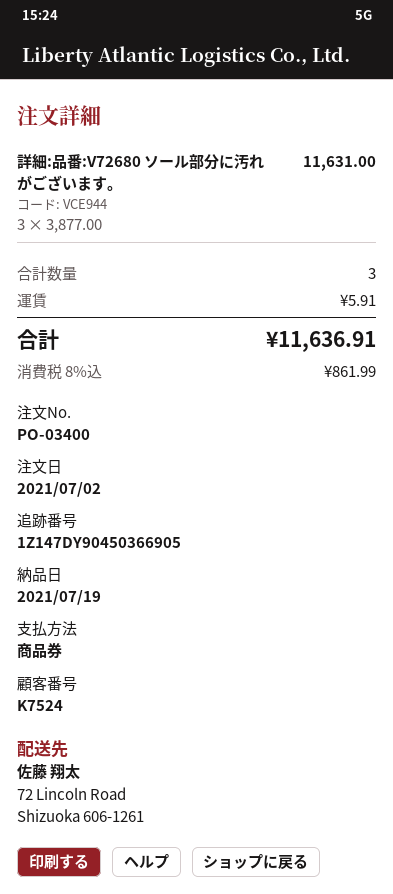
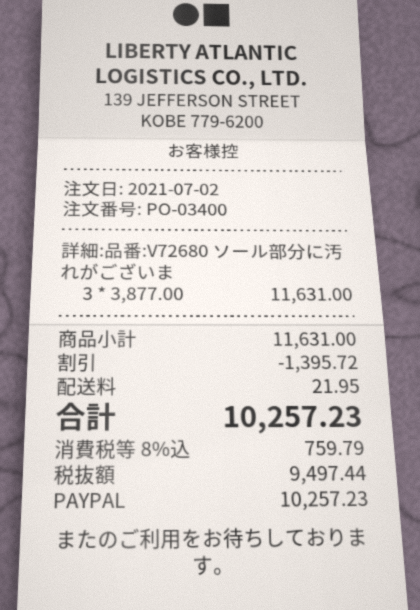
payment method: gift card -> PayPal
discount: none -> 1395.72
shipping: 5.91 -> 21.95
tax: 8% = 861.99 -> 8% = 759.79
total: 11636.91 -> 10257.23

